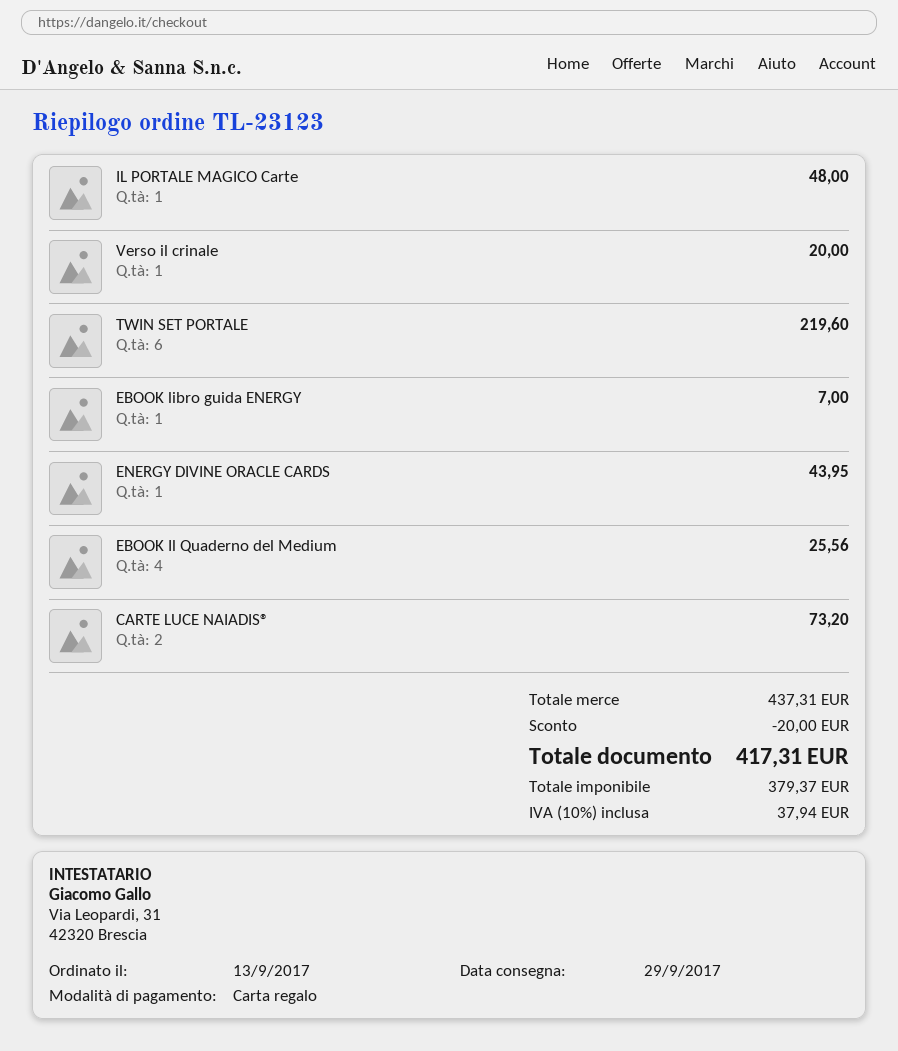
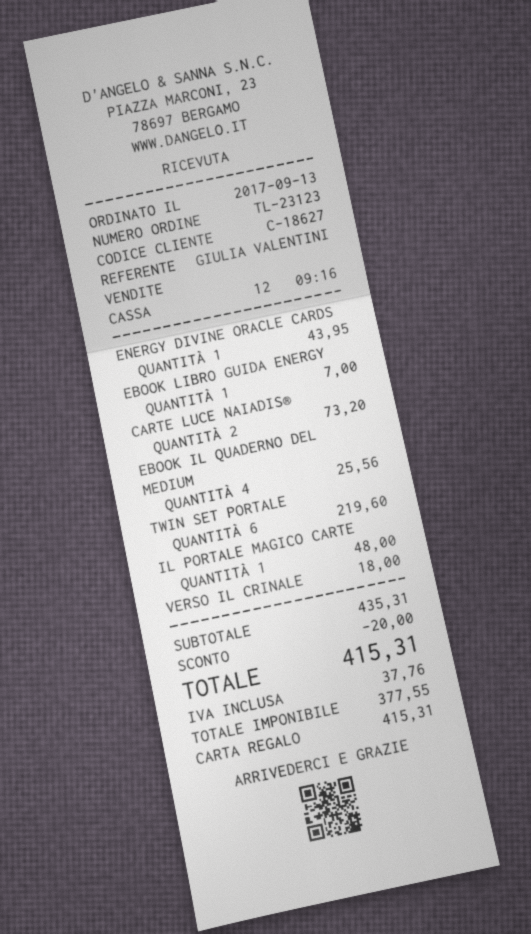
Verso il crinale: 1 for 20.00 -> 1 for 18.00
subtotal: 437.31 -> 435.31
net: 379.37 -> 377.55
tax: 37.94 -> 37.76
total: 417.31 -> 415.31

